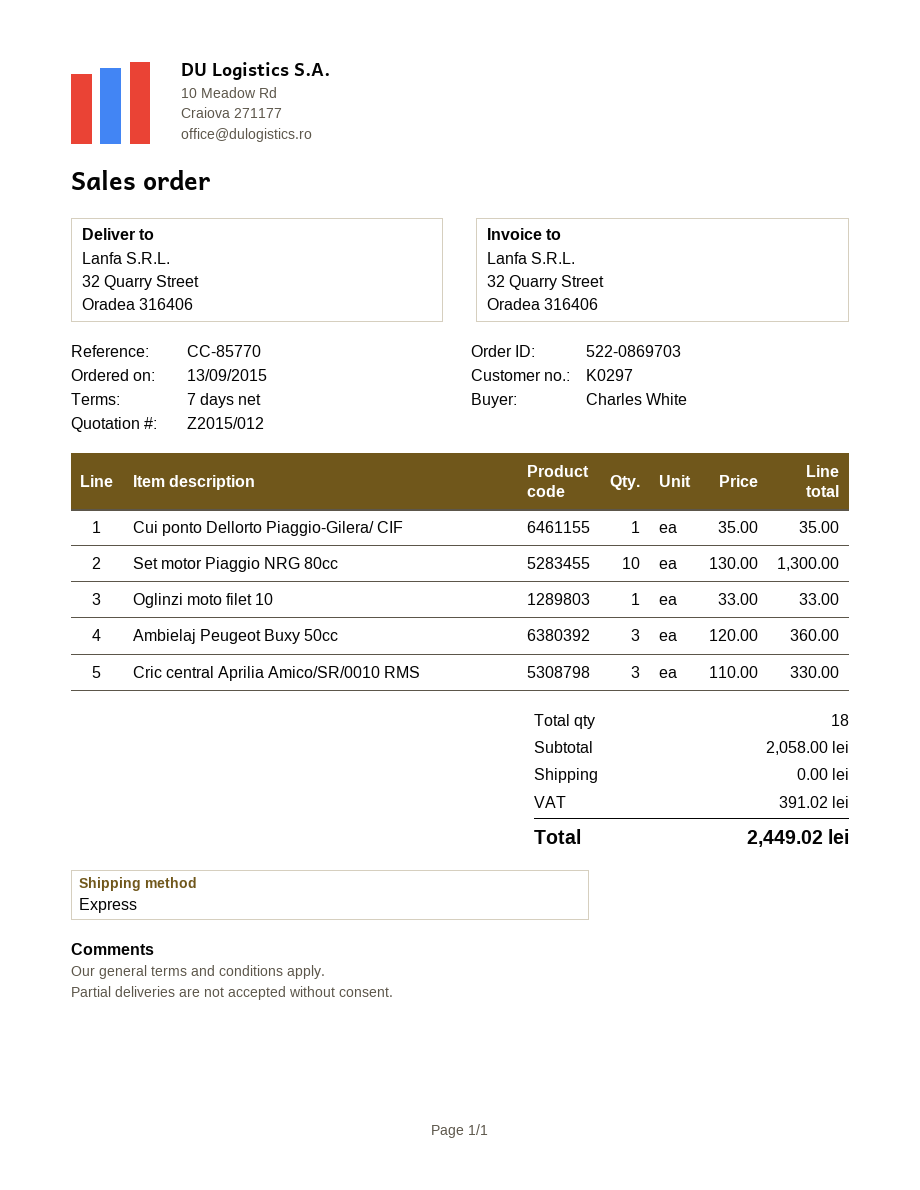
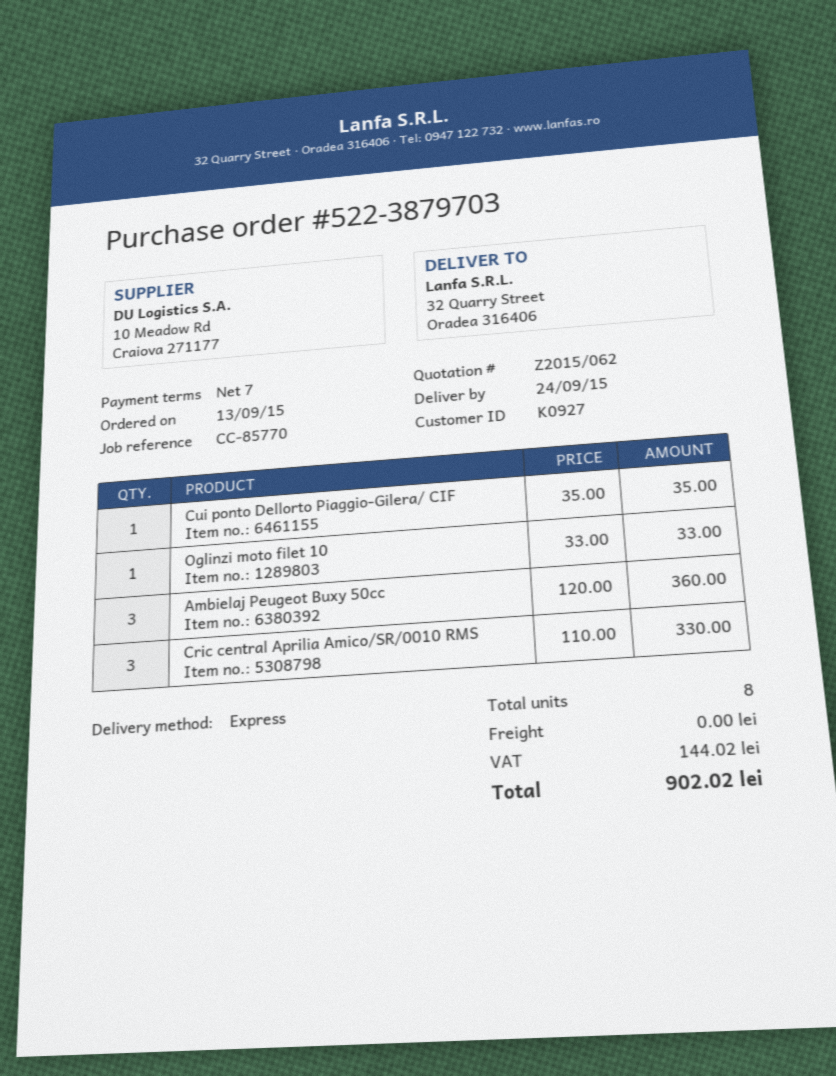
quote number: Z2015/012 -> Z2015/062
order number: 522-0869703 -> 522-3879703
customer number: K0297 -> K0927
Set motor Piaggio NRG 80cc: 10 x 130.00 = 1300.00 -> none
total quantity: 18 -> 8
tax: 391.02 -> 144.02
total: 2449.02 -> 902.02

